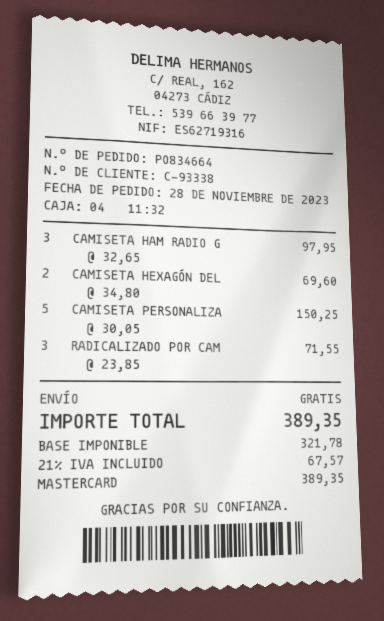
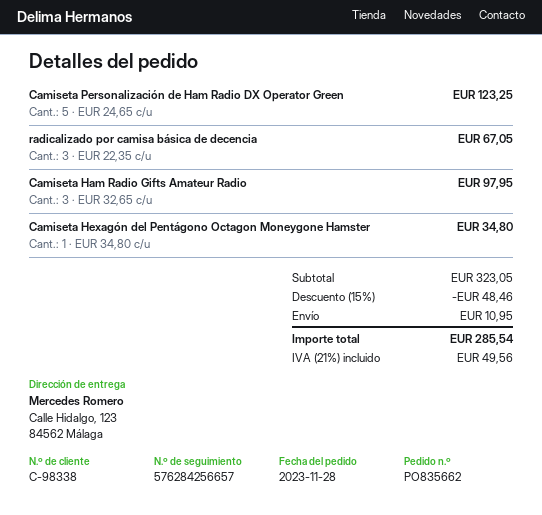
order number: PO834664 -> PO835662
customer number: C-93338 -> C-98338
CAMISETA HEXAGÓN DEL: 2 x 34.80 = 69.60 -> 1 x 34.80 = 34.80
CAMISETA PERSONALIZA: 5 x 30.05 = 150.25 -> 5 x 24.65 = 123.25
RADICALIZADO POR CAM: 3 x 23.85 = 71.55 -> 3 x 22.35 = 67.05
discount: none -> 15% = 48.46
shipping: 0.00 -> 10.95
tax: 21% = 67.57 -> 21% = 49.56
total: 389.35 -> 285.54

